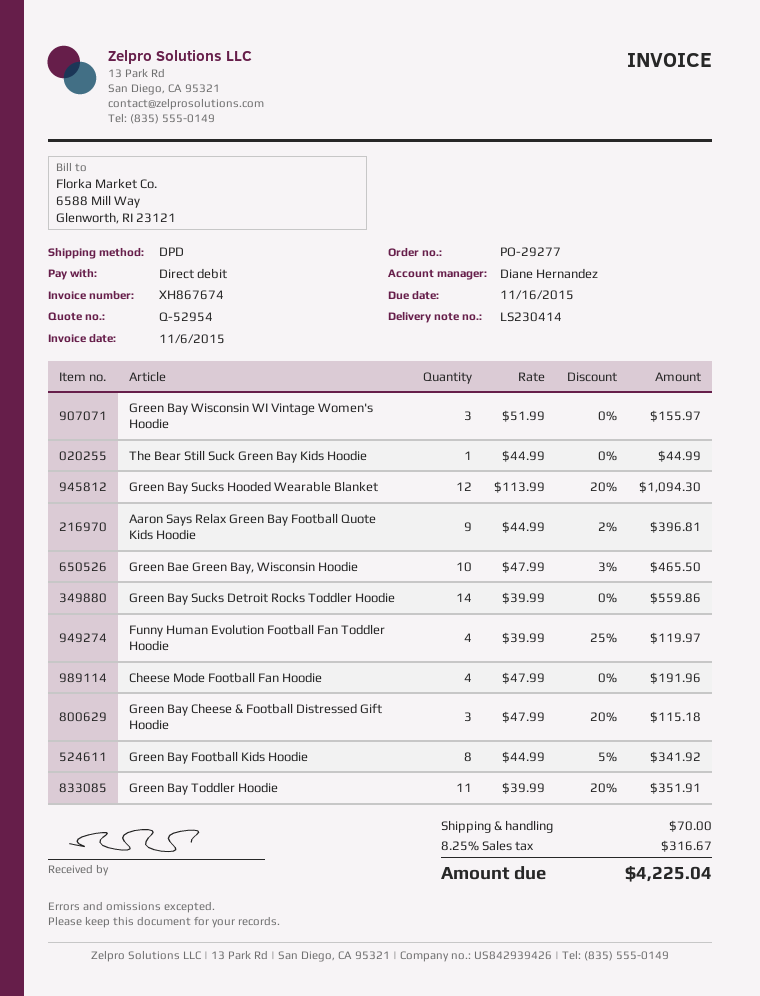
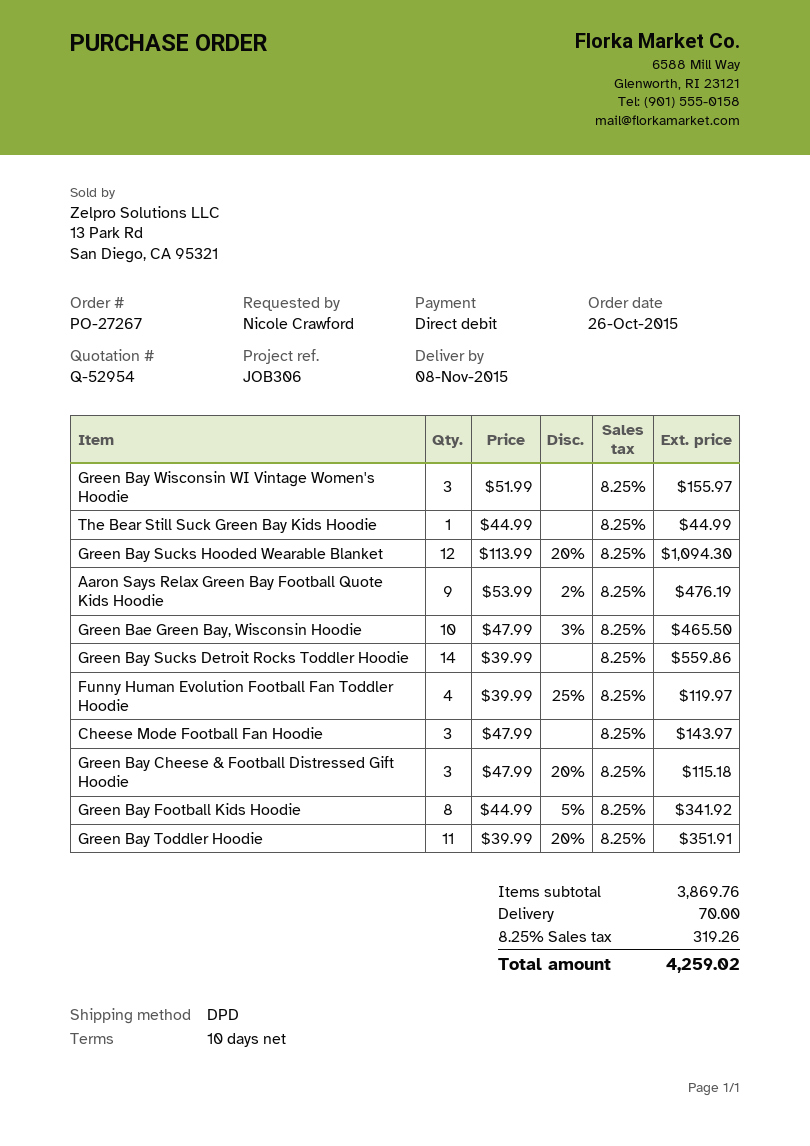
order number: PO-29277 -> PO-27267
Aaron Says Relax Green Bay Football Quote Kids Hoodie: 9 x 44.99 - 2% = 396.81 -> 9 x 53.99 - 2% = 476.19
Cheese Mode Football Fan Hoodie: 4 x 47.99 = 191.96 -> 3 x 47.99 = 143.97
tax: 8.25% = 316.67 -> 8.25% = 319.26
total: 4225.04 -> 4259.02

